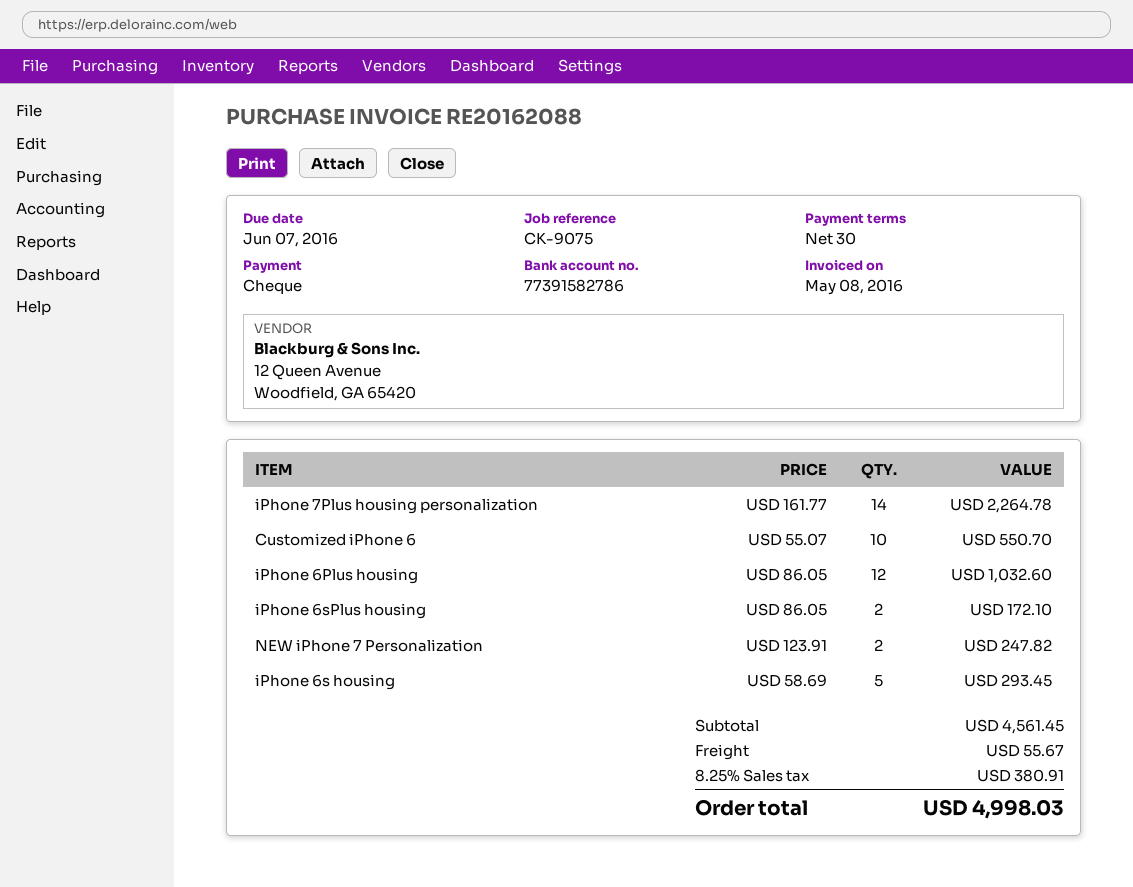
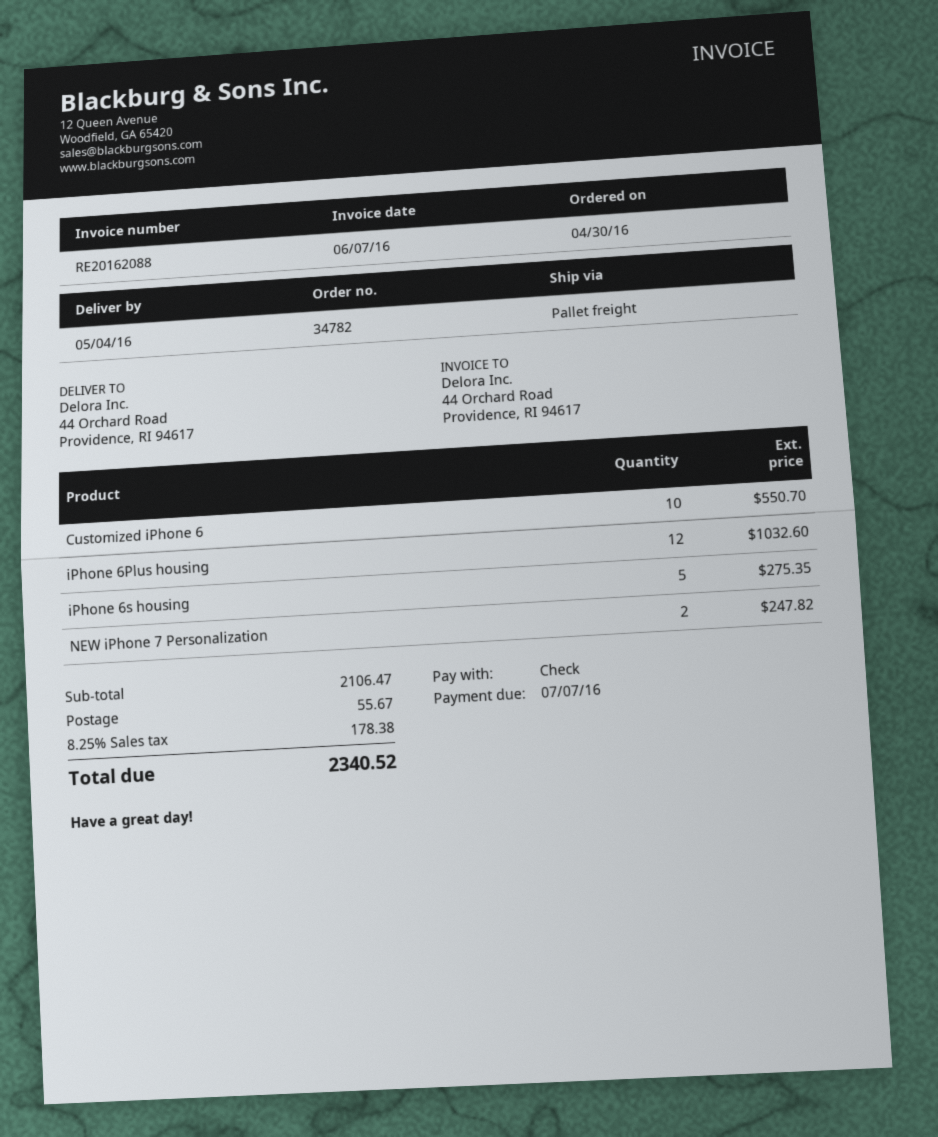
invoice date: 2016-05-08 -> 2016-06-07
due date: 2016-06-07 -> 2016-07-07
iPhone 7Plus housing personalization: 14 for 2264.78 -> none
iPhone 6sPlus housing: 2 for 172.10 -> none
iPhone 6s housing: 5 for 293.45 -> 5 for 275.35
subtotal: 4561.45 -> 2106.47
tax: 8.25% = 380.91 -> 8.25% = 178.38
total: 4998.03 -> 2340.52

